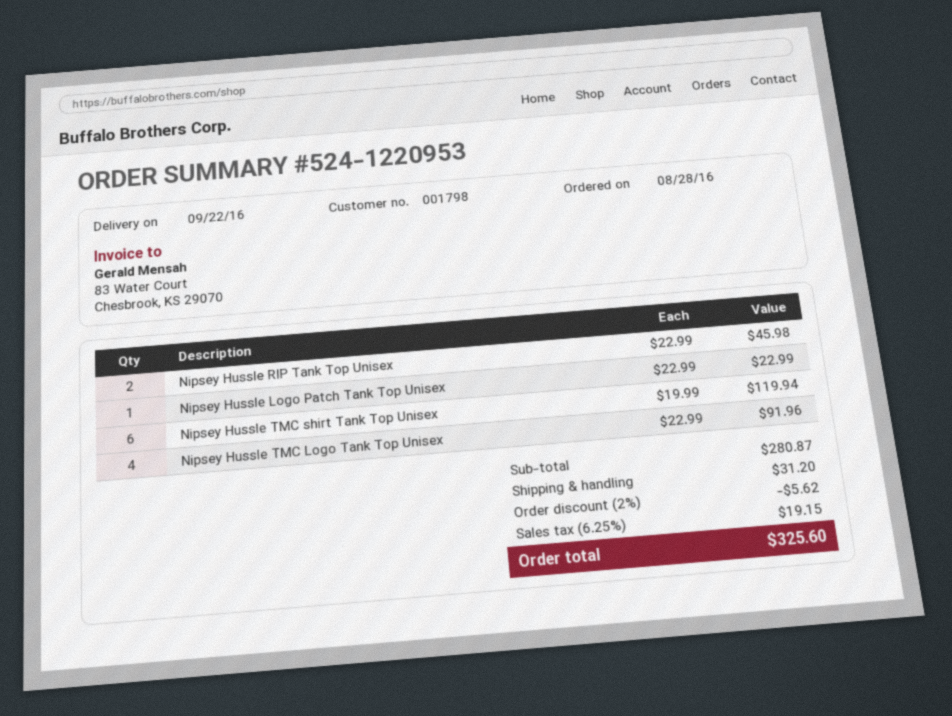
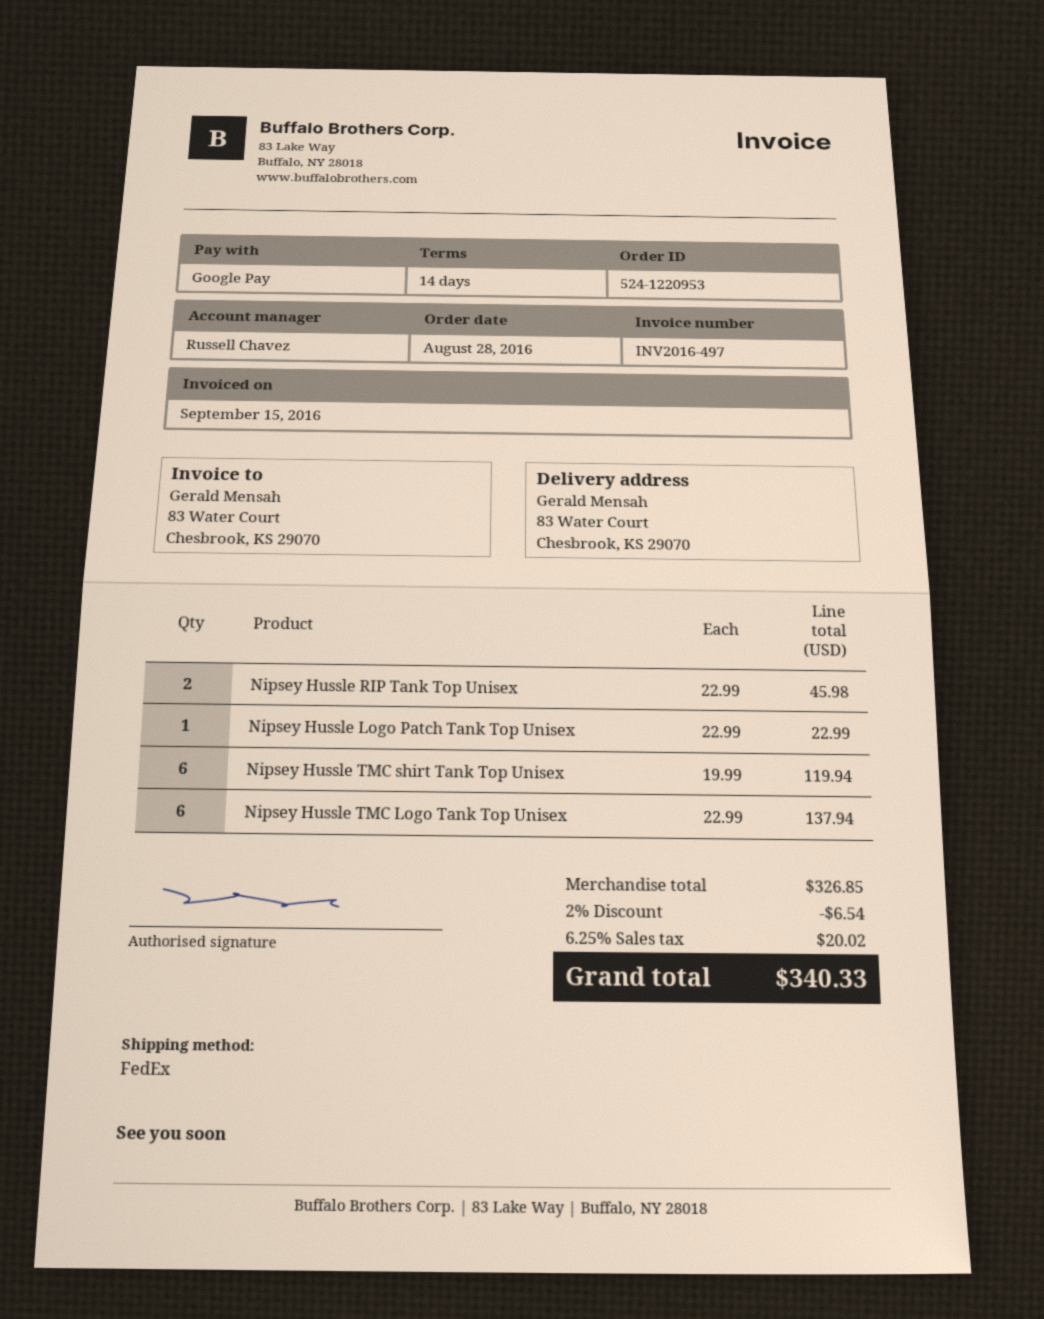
Nipsey Hussle TMC Logo Tank Top Unisex: 4 x 22.99 = 91.96 -> 6 x 22.99 = 137.94
subtotal: 280.87 -> 326.85
discount: 2% = 5.62 -> 2% = 6.54
shipping: 31.20 -> none
tax: 6.25% = 19.15 -> 6.25% = 20.02
total: 325.60 -> 340.33

